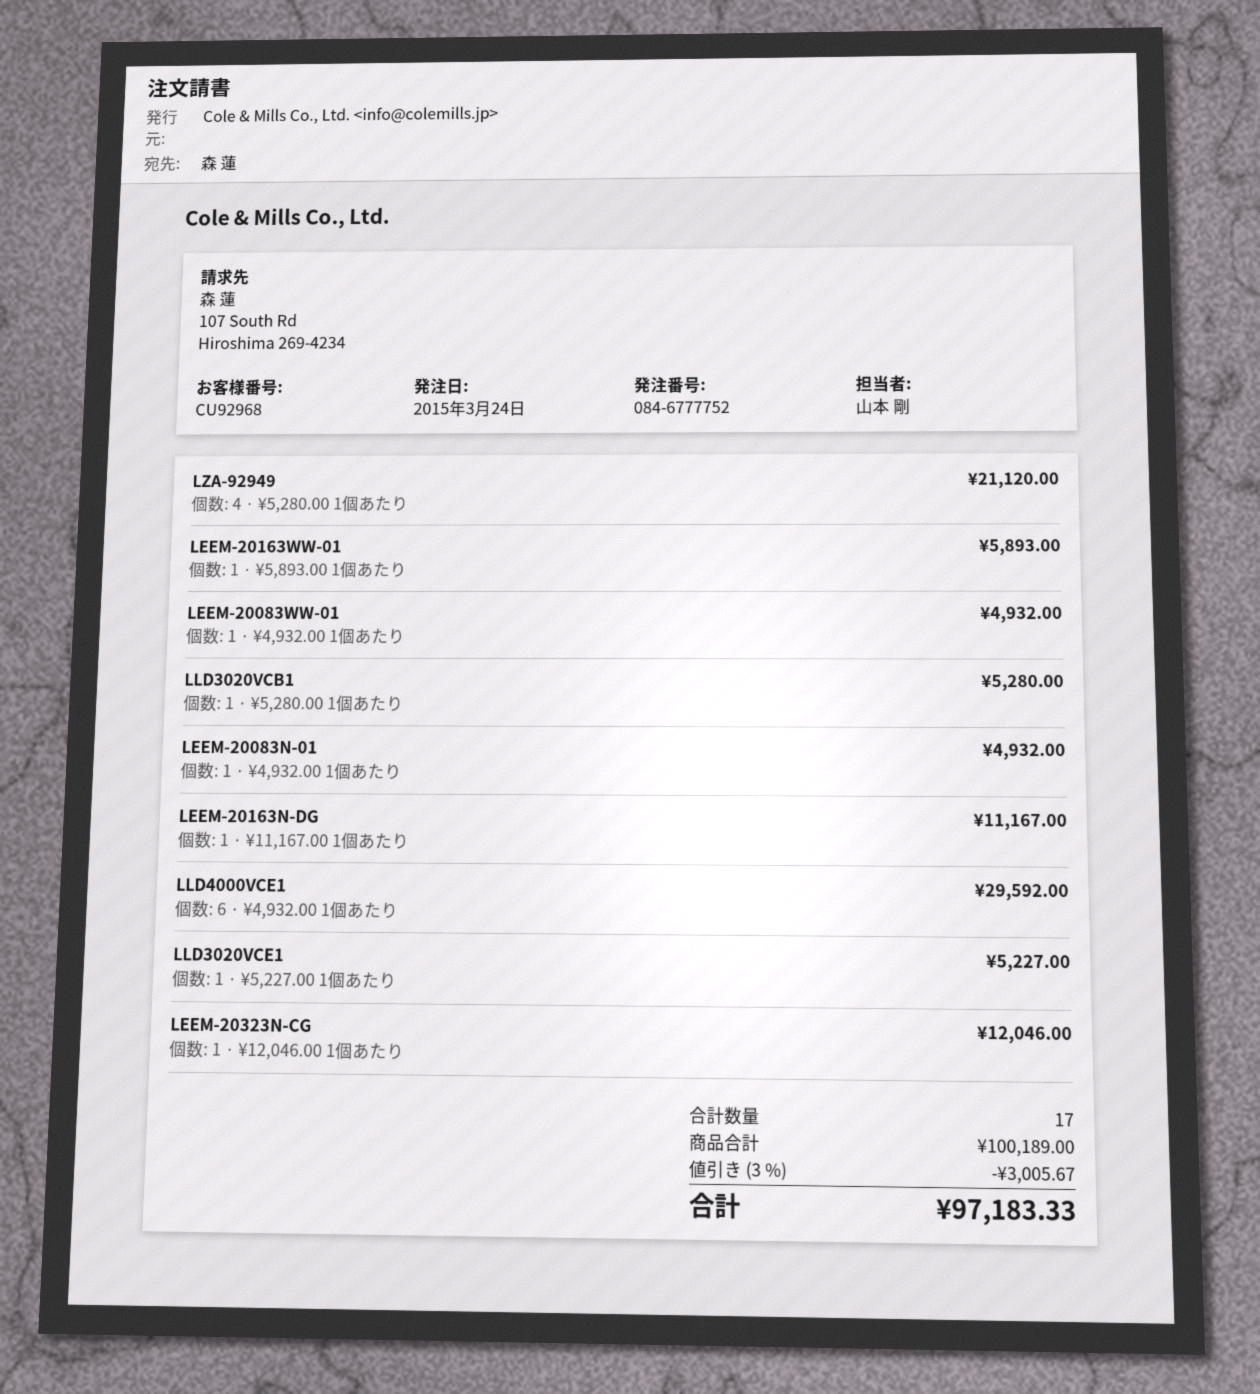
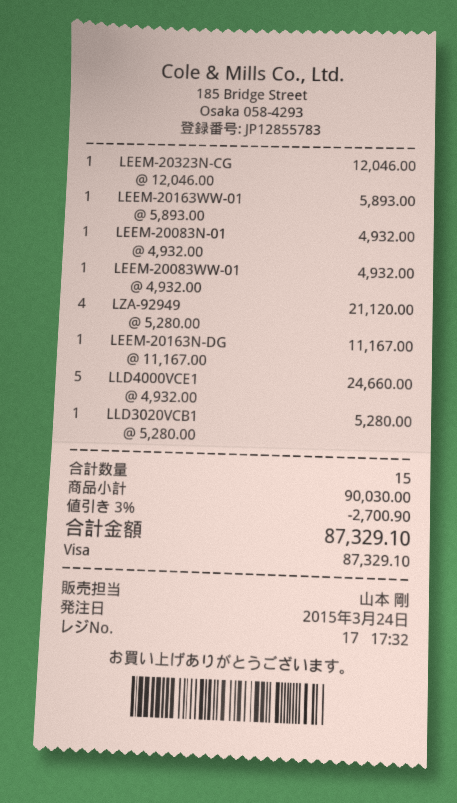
LLD4000VCE1: 6 x 4932.00 = 29592.00 -> 5 x 4932.00 = 24660.00
LLD3020VCE1: 1 x 5227.00 = 5227.00 -> none
total quantity: 17 -> 15
subtotal: 100189.00 -> 90030.00
discount: 3% = 3005.67 -> 3% = 2700.90
total: 97183.33 -> 87329.10

